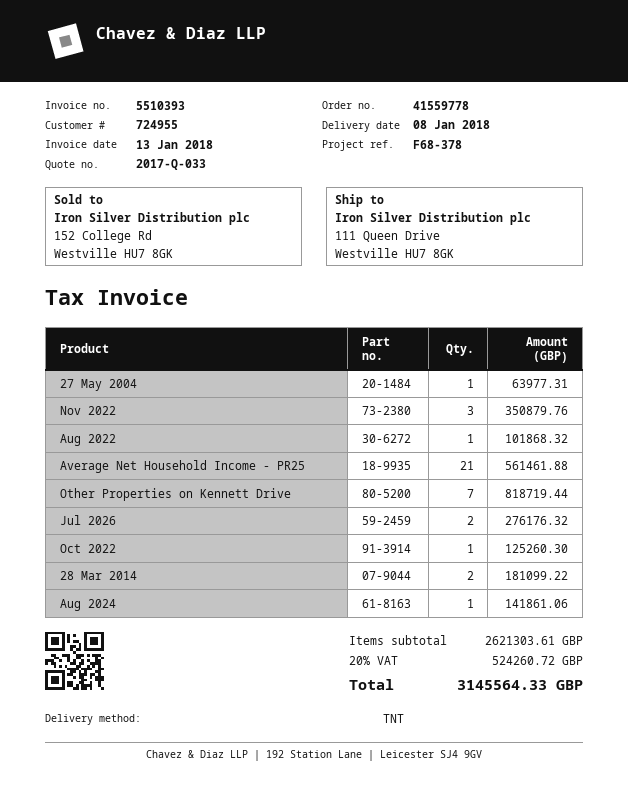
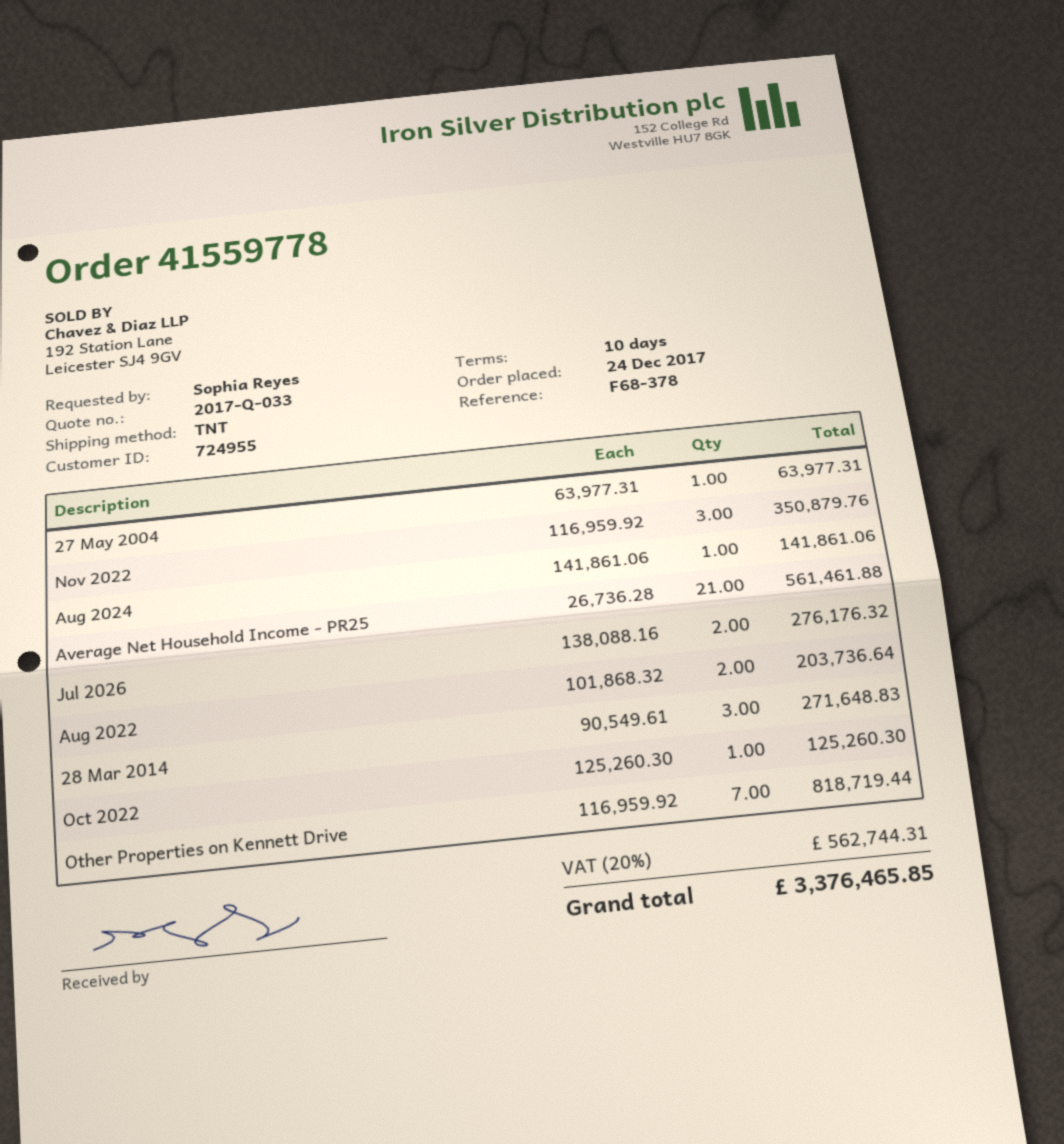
Aug 2022: 1 for 101868.32 -> 2 for 203736.64
28 Mar 2014: 2 for 181099.22 -> 3 for 271648.83
tax: 20% = 524260.72 -> 20% = 562744.31
total: 3145564.33 -> 3376465.85

